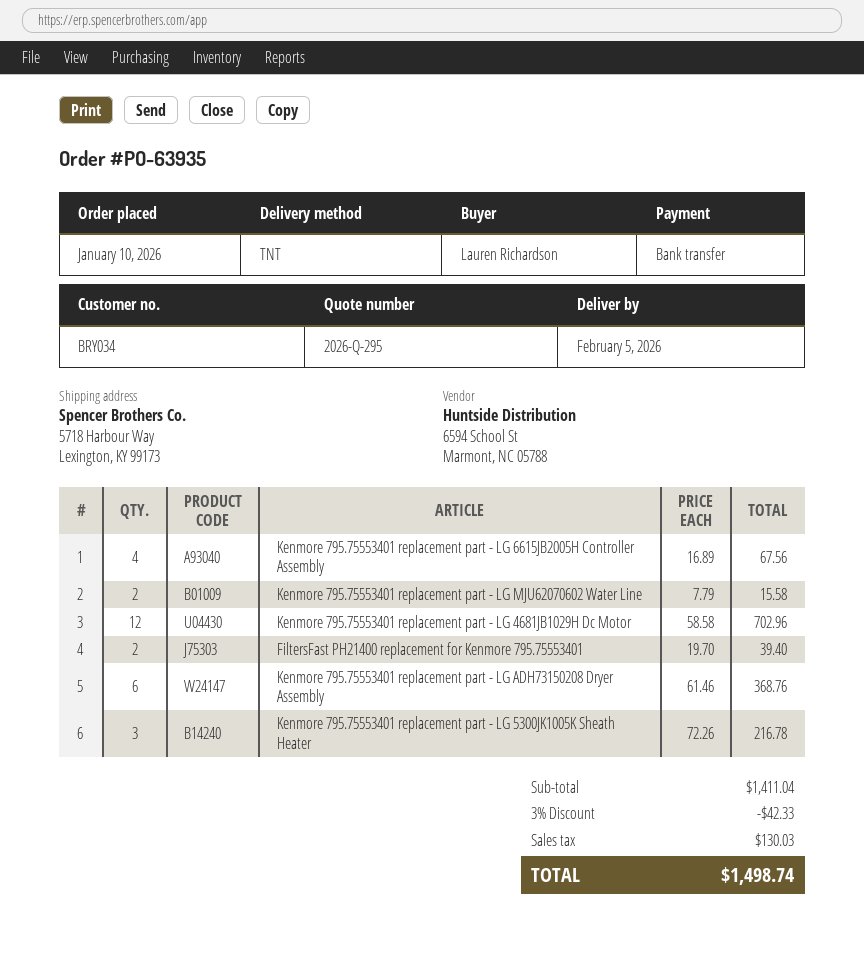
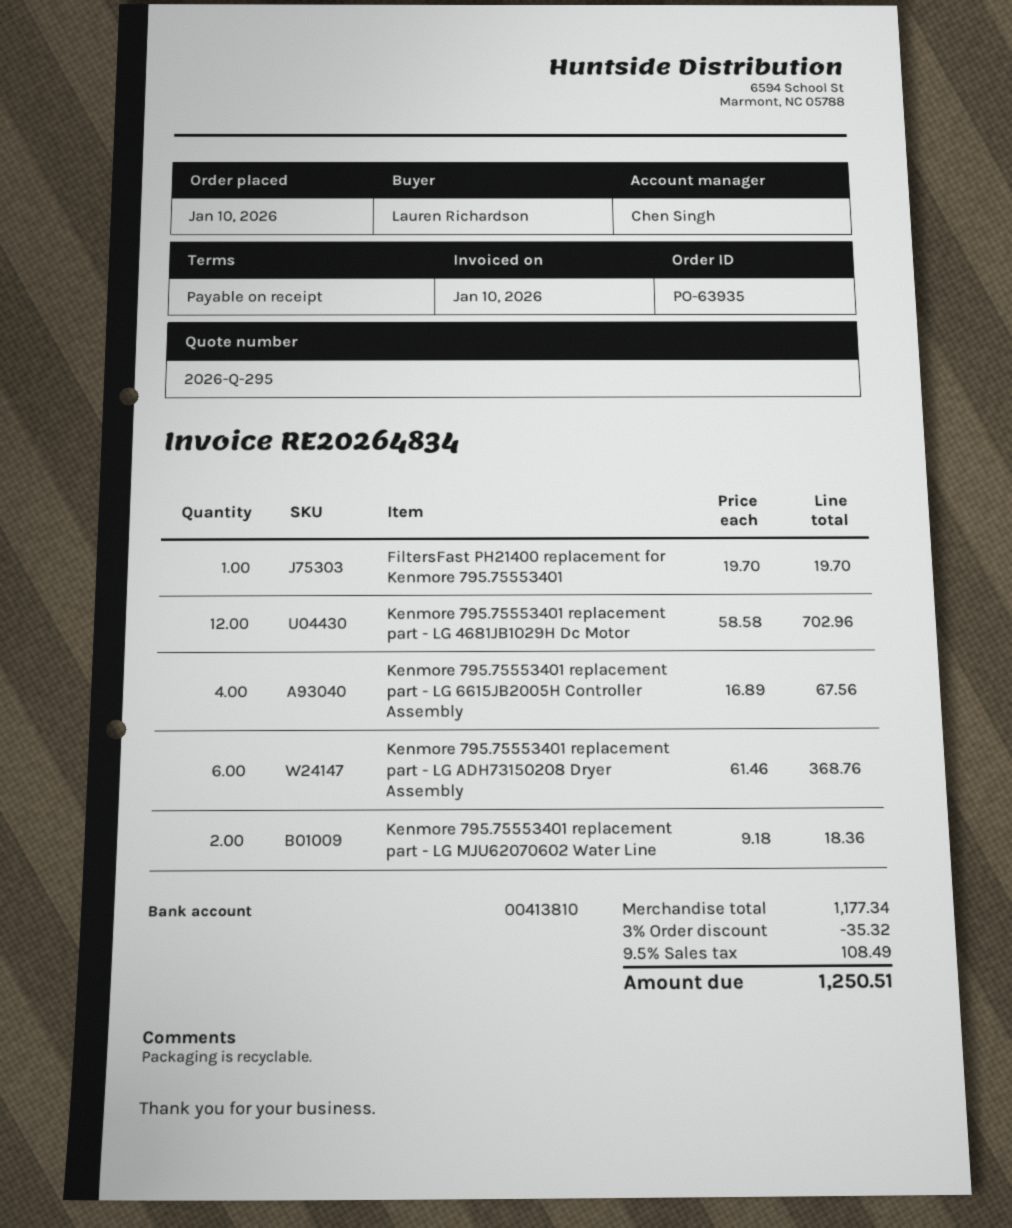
Kenmore 795.75553401 replacement part - LG MJU62070602 Water Line: 2 x 7.79 = 15.58 -> 2 x 9.18 = 18.36
FiltersFast PH21400 replacement for Kenmore 795.75553401: 2 x 19.70 = 39.40 -> 1 x 19.70 = 19.70
Kenmore 795.75553401 replacement part - LG 5300JK1005K Sheath Heater: 3 x 72.26 = 216.78 -> none
subtotal: 1411.04 -> 1177.34
discount: 3% = 42.33 -> 3% = 35.32
tax: 130.03 -> 108.49
total: 1498.74 -> 1250.51

